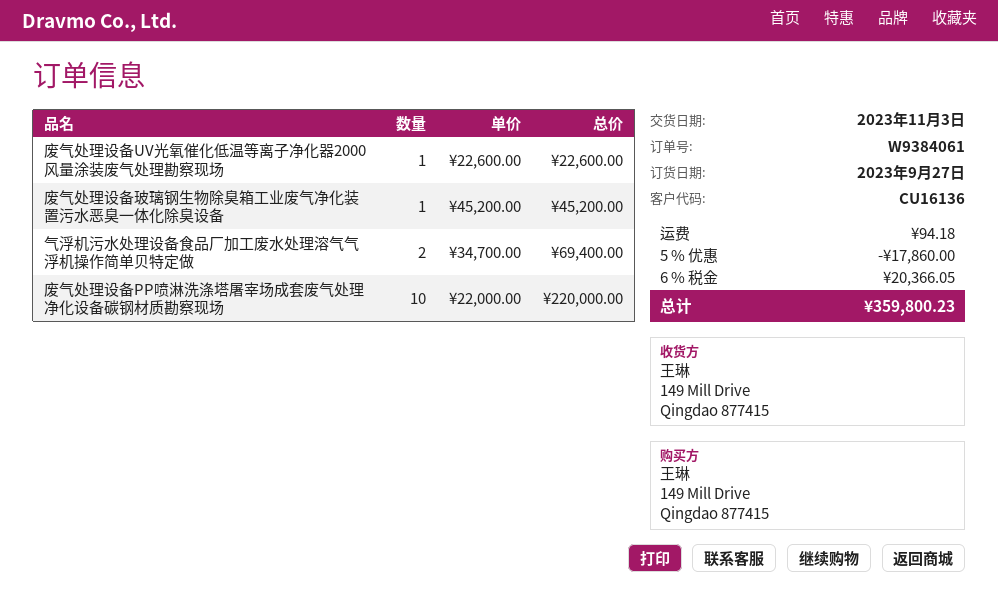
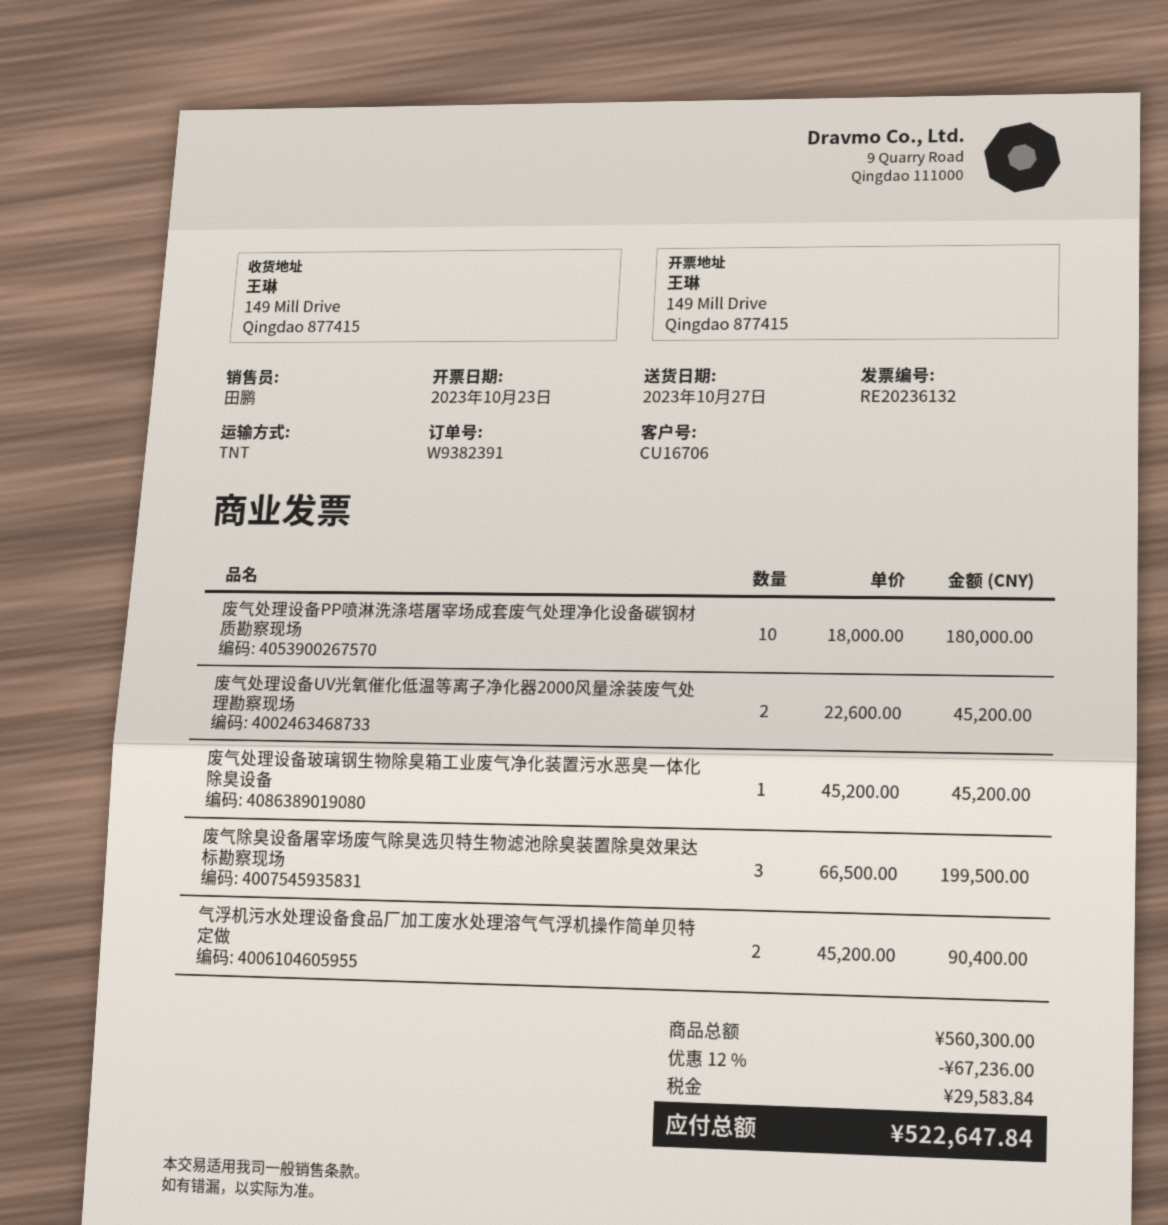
order number: W9384061 -> W9382391
delivery date: 2023-11-03 -> 2023-10-27
customer number: CU16136 -> CU16706
废气处理设备UV光氧催化低温等离子净化器2000风量涂装废气处理勘察现场: 1 x 22600.00 = 22600.00 -> 2 x 22600.00 = 45200.00
气浮机污水处理设备食品厂加工废水处理溶气气浮机操作简单贝特定做: 2 x 34700.00 = 69400.00 -> 2 x 45200.00 = 90400.00
废气处理设备PP喷淋洗涤塔屠宰场成套废气处理净化设备碳钢材质勘察现场: 10 x 22000.00 = 220000.00 -> 10 x 18000.00 = 180000.00
废气除臭设备屠宰场废气除臭选贝特生物滤池除臭装置除臭效果达标勘察现场: none -> 3 x 66500.00 = 199500.00
discount: 5% = 17860.00 -> 12% = 67236.00
shipping: 94.18 -> none
tax: 20366.05 -> 29583.84
total: 359800.23 -> 522647.84

